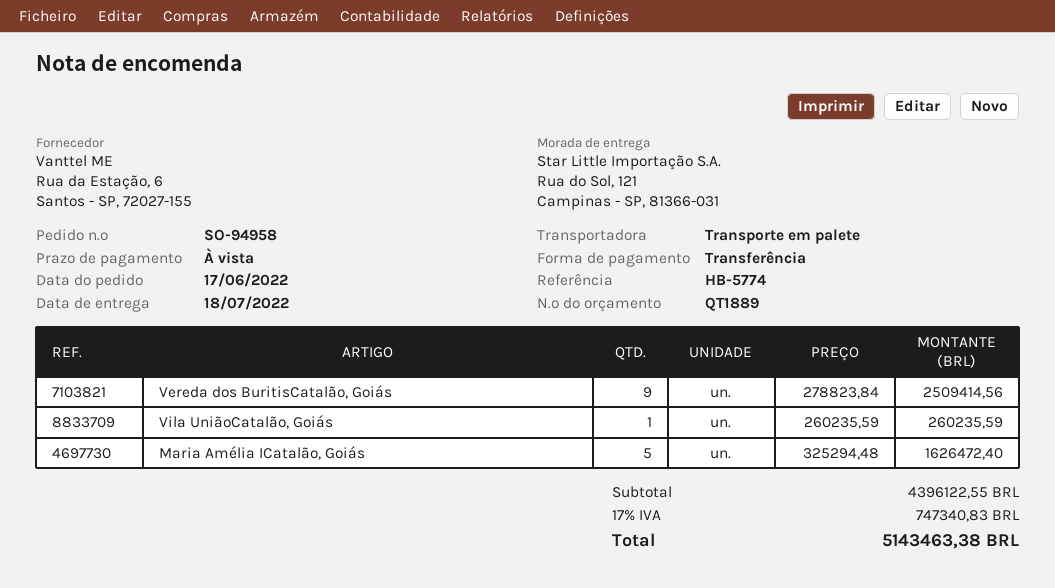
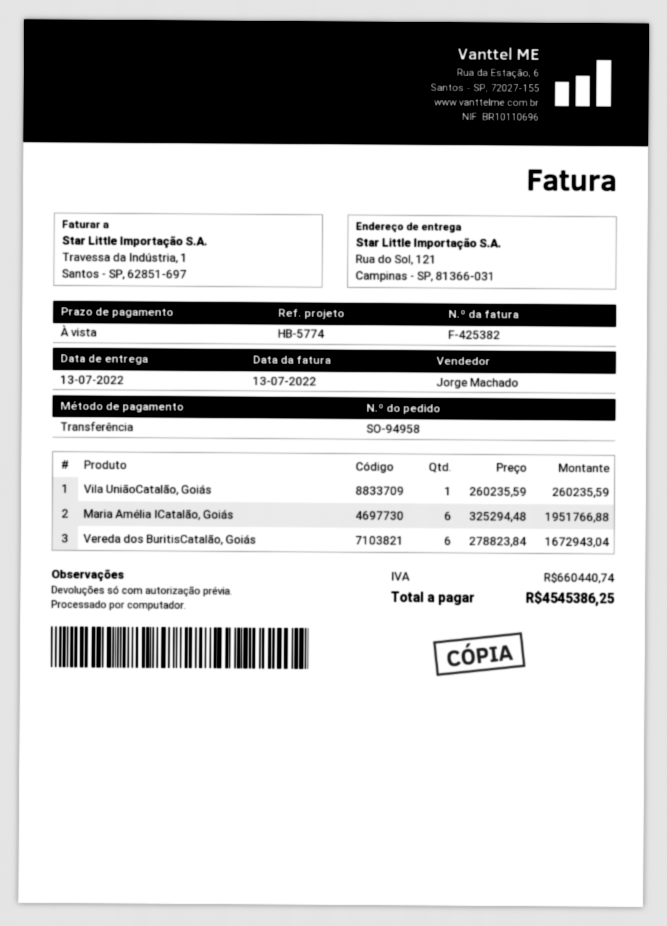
delivery date: 2022-07-18 -> 2022-07-13
Vereda dos BuritisCatalão, Goiás: 9 x 278823.84 = 2509414.56 -> 6 x 278823.84 = 1672943.04
Maria Amélia ICatalão, Goiás: 5 x 325294.48 = 1626472.40 -> 6 x 325294.48 = 1951766.88
tax: 747340.83 -> 660440.74
total: 5143463.38 -> 4545386.25

